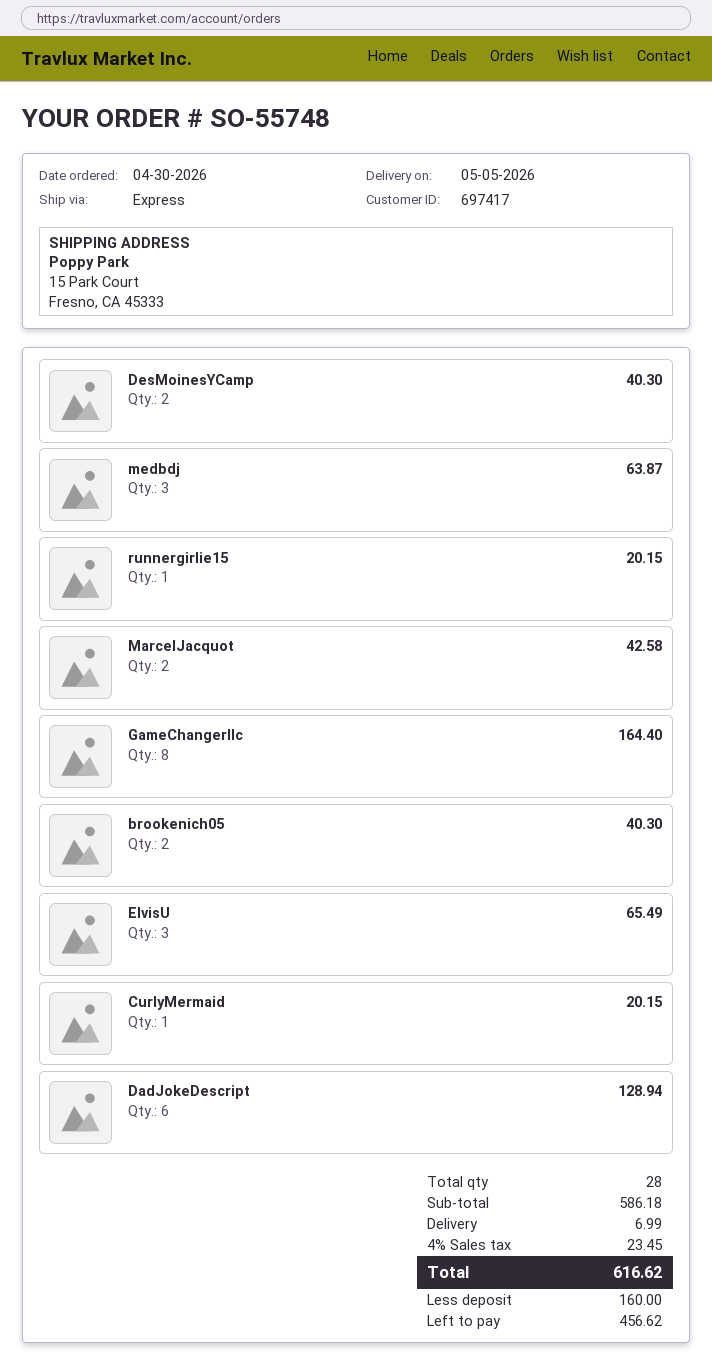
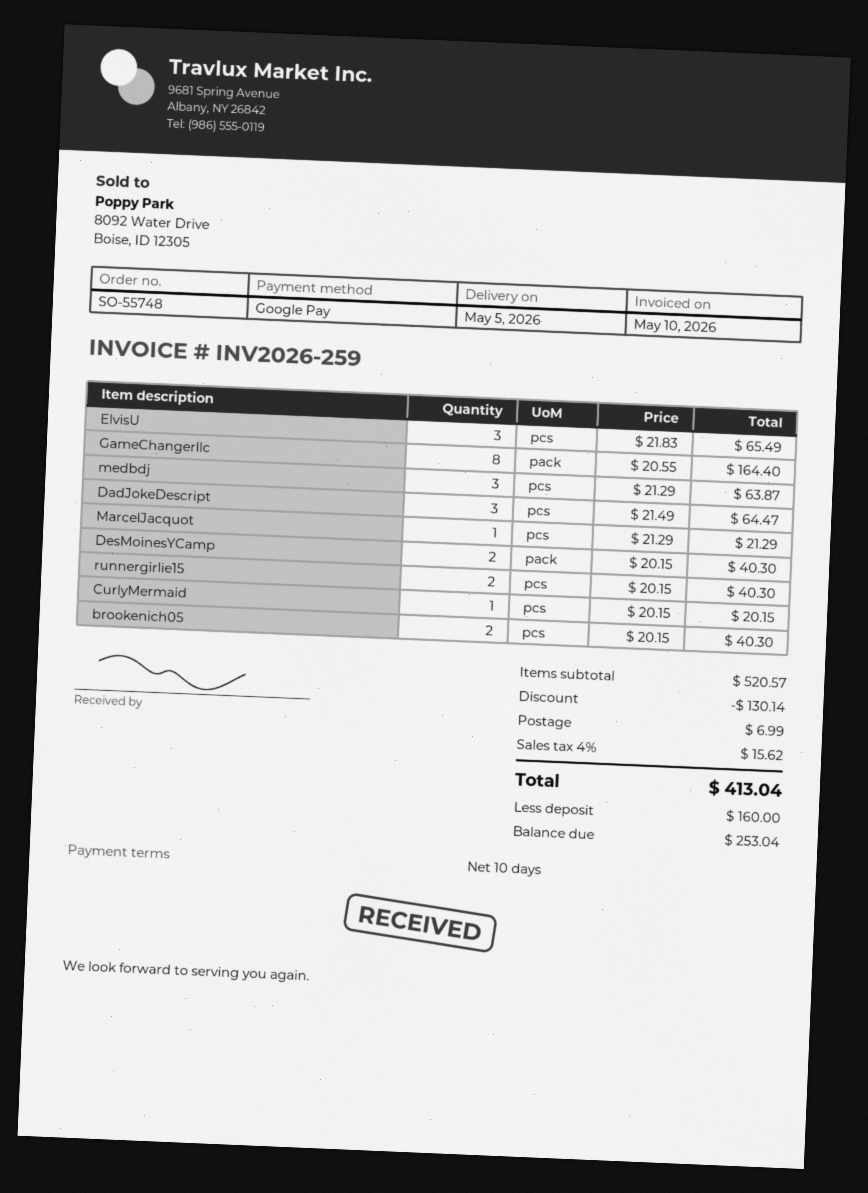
runnergirlie15: 1 for 20.15 -> 2 for 40.30
MarcelJacquot: 2 for 42.58 -> 1 for 21.29
DadJokeDescript: 6 for 128.94 -> 3 for 64.47
subtotal: 586.18 -> 520.57
discount: none -> 130.14
tax: 4% = 23.45 -> 4% = 15.62
total: 616.62 -> 413.04
balance: 456.62 -> 253.04

